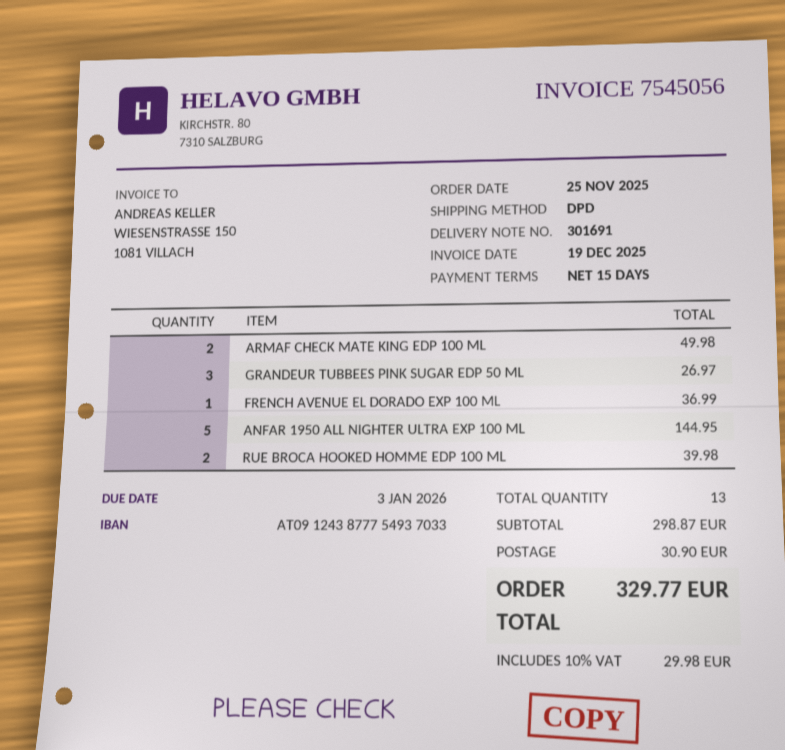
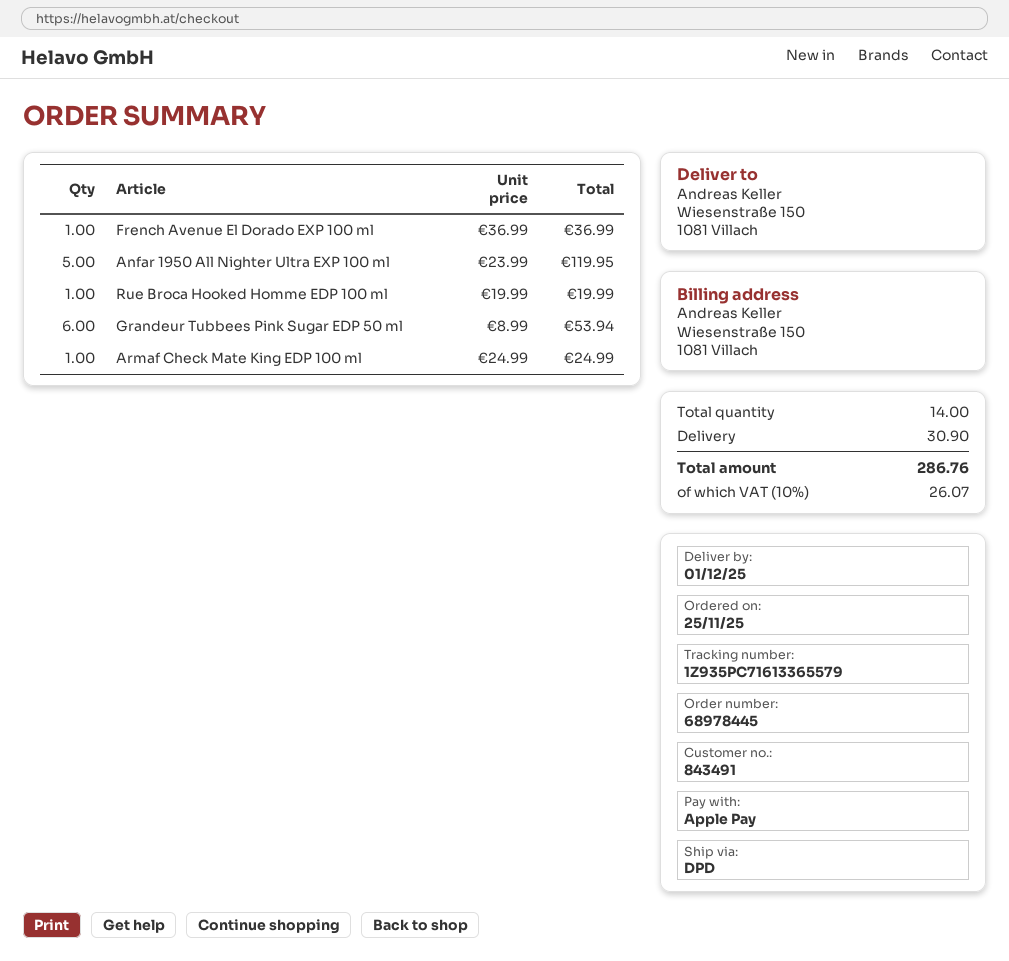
ARMAF CHECK MATE KING EDP 100 ML: 2 for 49.98 -> 1 for 24.99
GRANDEUR TUBBEES PINK SUGAR EDP 50 ML: 3 for 26.97 -> 6 for 53.94
ANFAR 1950 ALL NIGHTER ULTRA EXP 100 ML: 5 for 144.95 -> 5 for 119.95
RUE BROCA HOOKED HOMME EDP 100 ML: 2 for 39.98 -> 1 for 19.99
total quantity: 13 -> 14
tax: 10% = 29.98 -> 10% = 26.07
total: 329.77 -> 286.76

